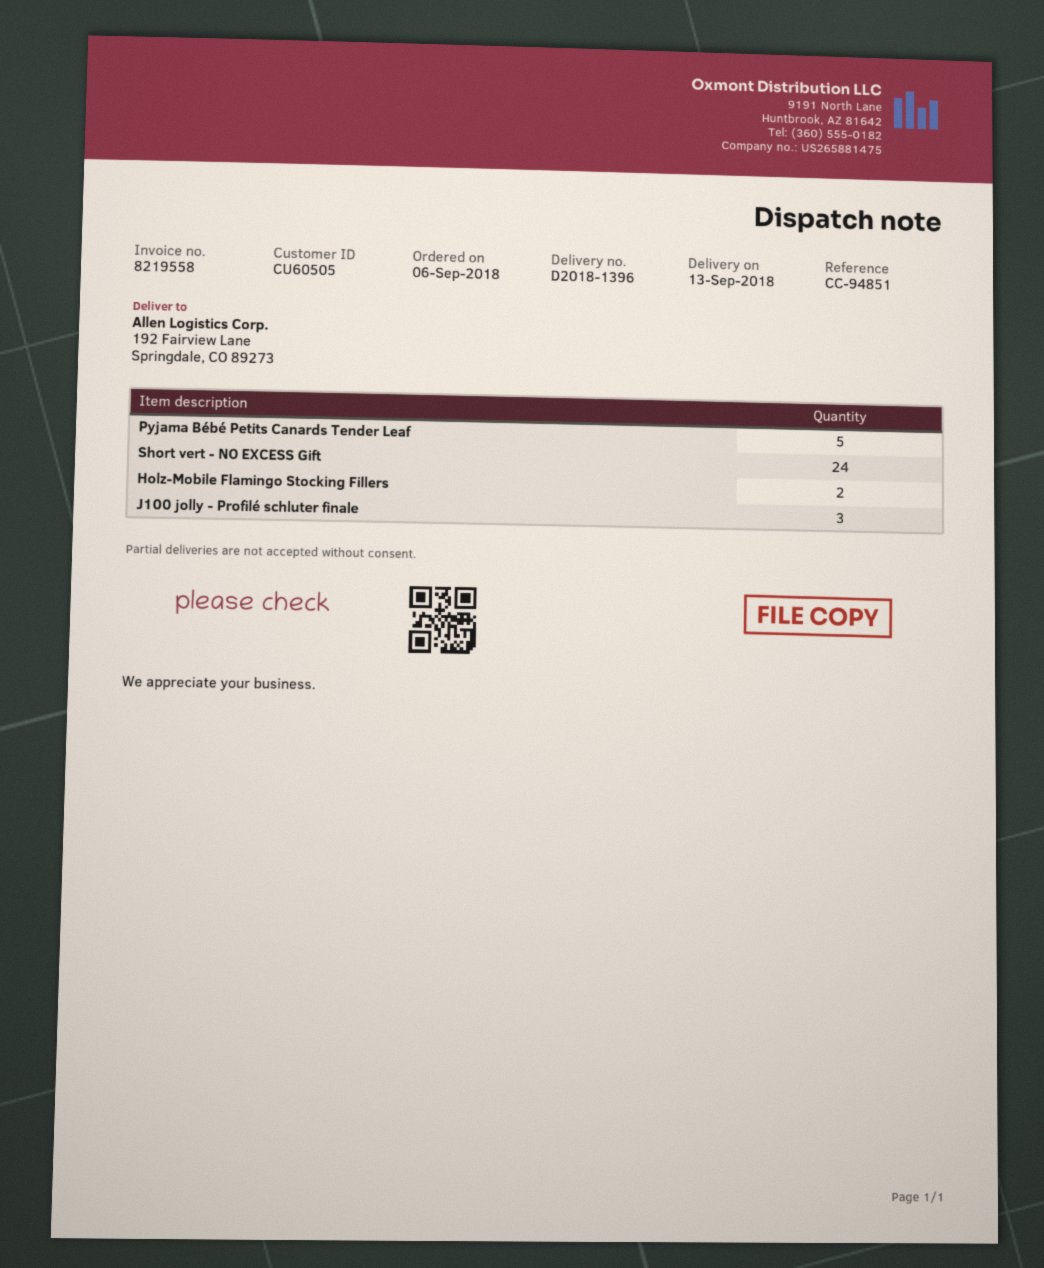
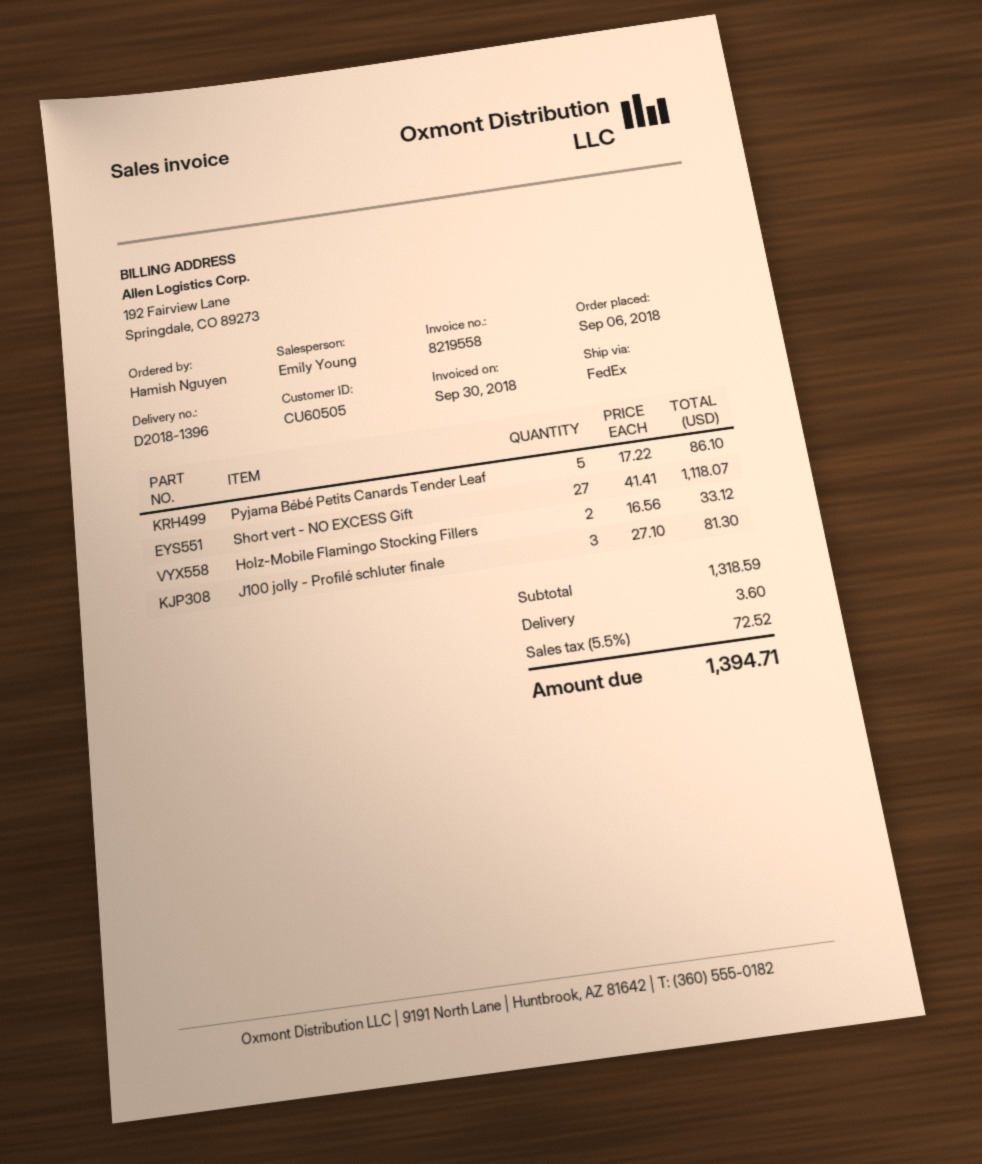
Short vert - NO EXCESS Gift: 24 -> 27

